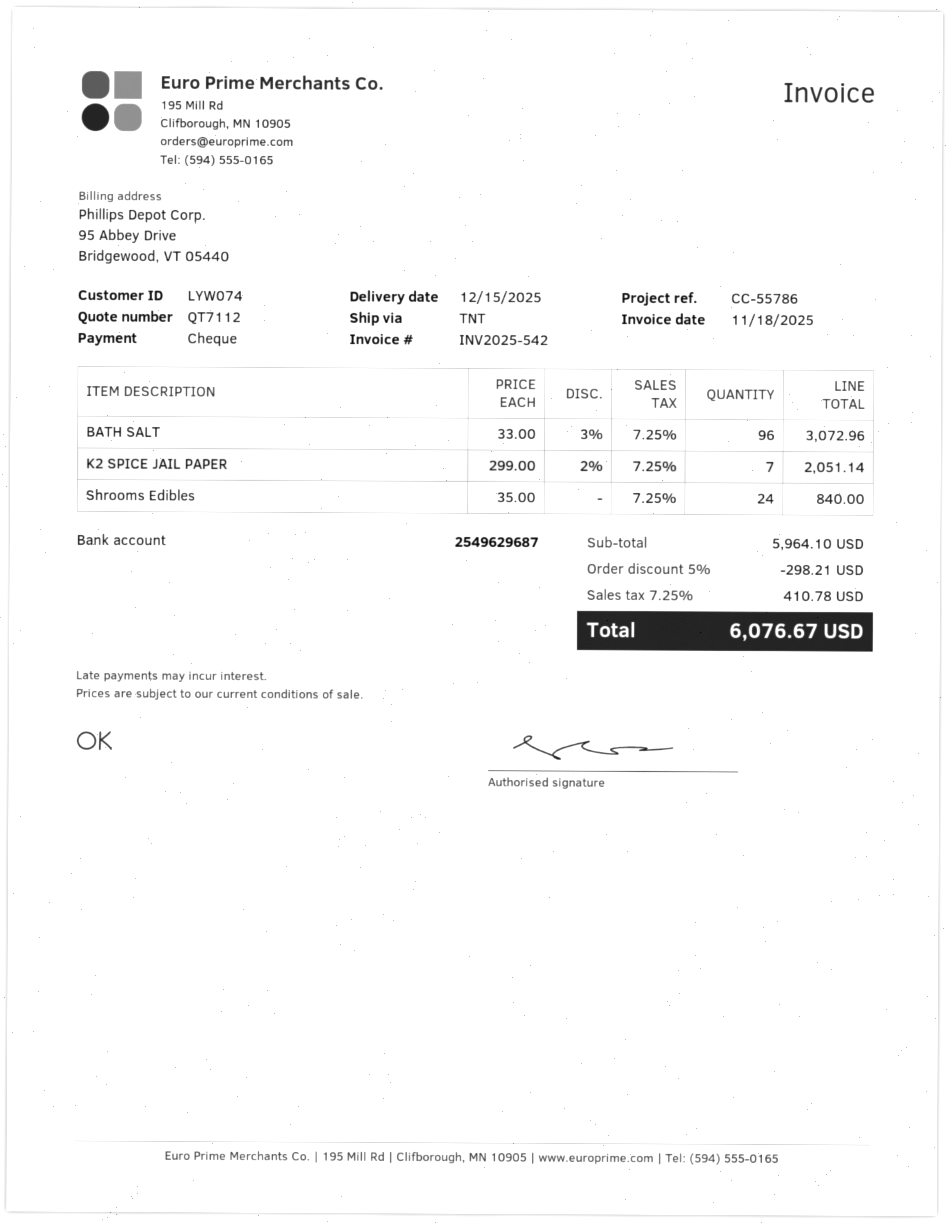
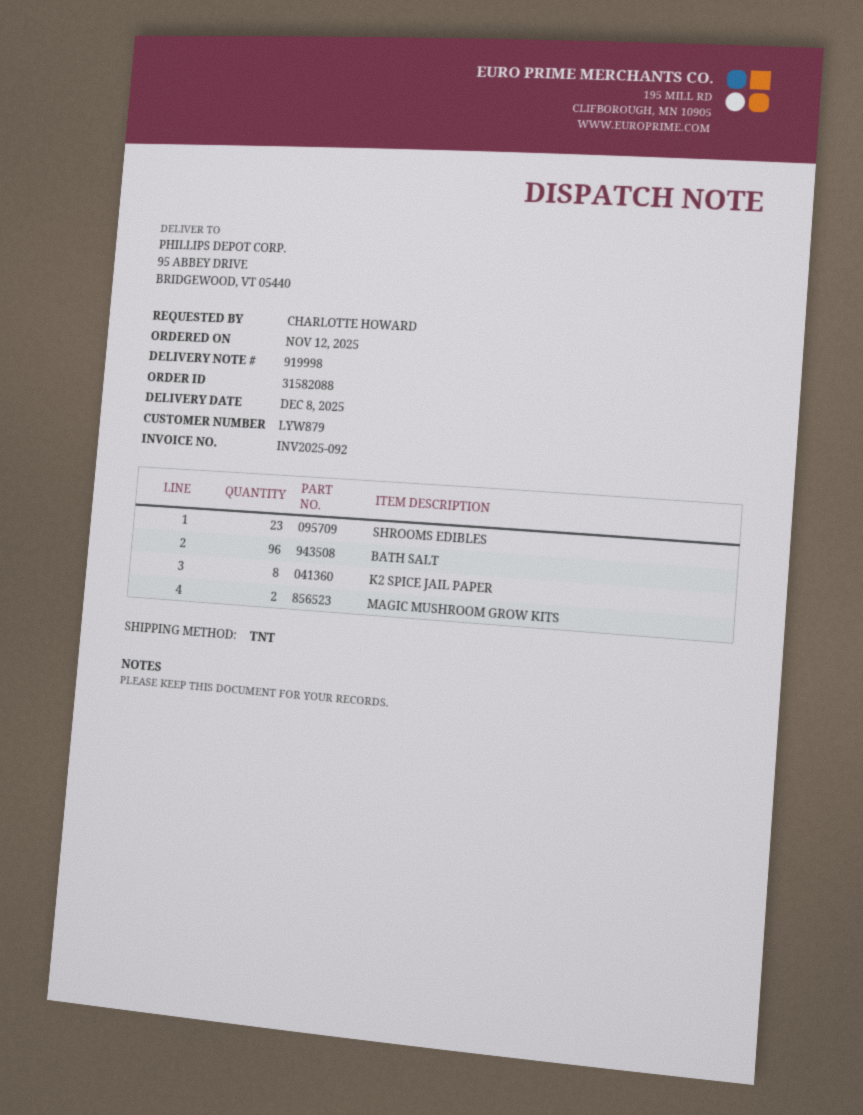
delivery date: 2025-12-15 -> 2025-12-08
invoice number: INV2025-542 -> INV2025-092
customer number: LYW074 -> LYW879
K2 SPICE JAIL PAPER: 7 -> 8
Shrooms Edibles: 24 -> 23
MAGIC MUSHROOM GROW KITS: none -> 2

